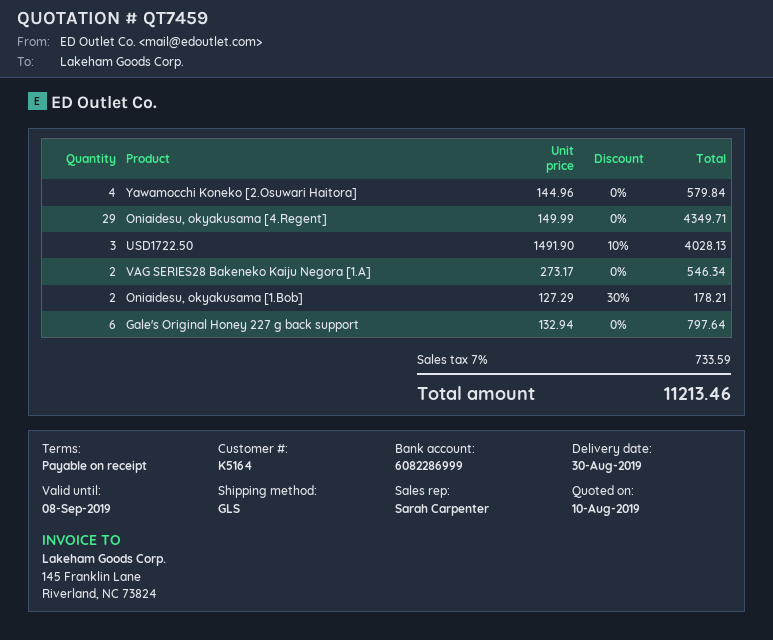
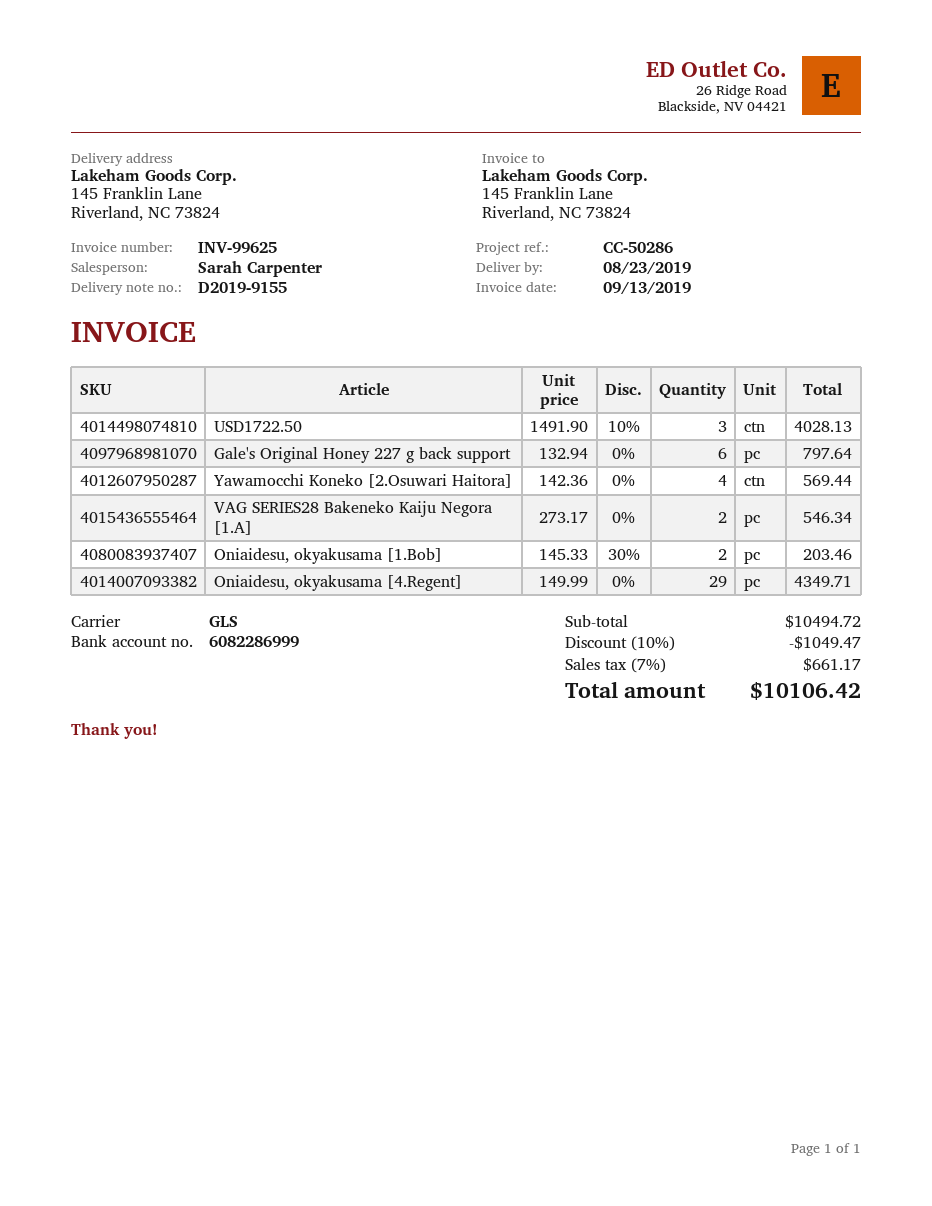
delivery date: 2019-08-30 -> 2019-08-23
Yawamocchi Koneko [2.Osuwari Haitora]: 4 x 144.96 = 579.84 -> 4 x 142.36 = 569.44
Oniaidesu, okyakusama [1.Bob]: 2 x 127.29 - 30% = 178.21 -> 2 x 145.33 - 30% = 203.46
discount: none -> 10% = 1049.47
tax: 7% = 733.59 -> 7% = 661.17
total: 11213.46 -> 10106.42

